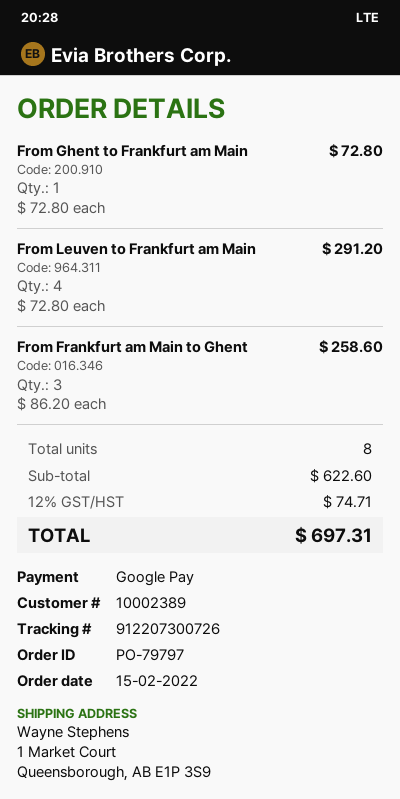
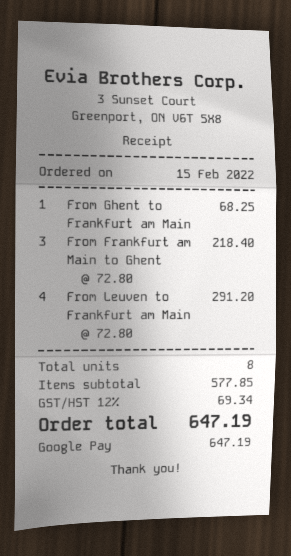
From Ghent to Frankfurt am Main: 1 x 72.80 = 72.80 -> 1 x 68.25 = 68.25
From Frankfurt am Main to Ghent: 3 x 86.20 = 258.60 -> 3 x 72.80 = 218.40
subtotal: 622.60 -> 577.85
tax: 12% = 74.71 -> 12% = 69.34
total: 697.31 -> 647.19

